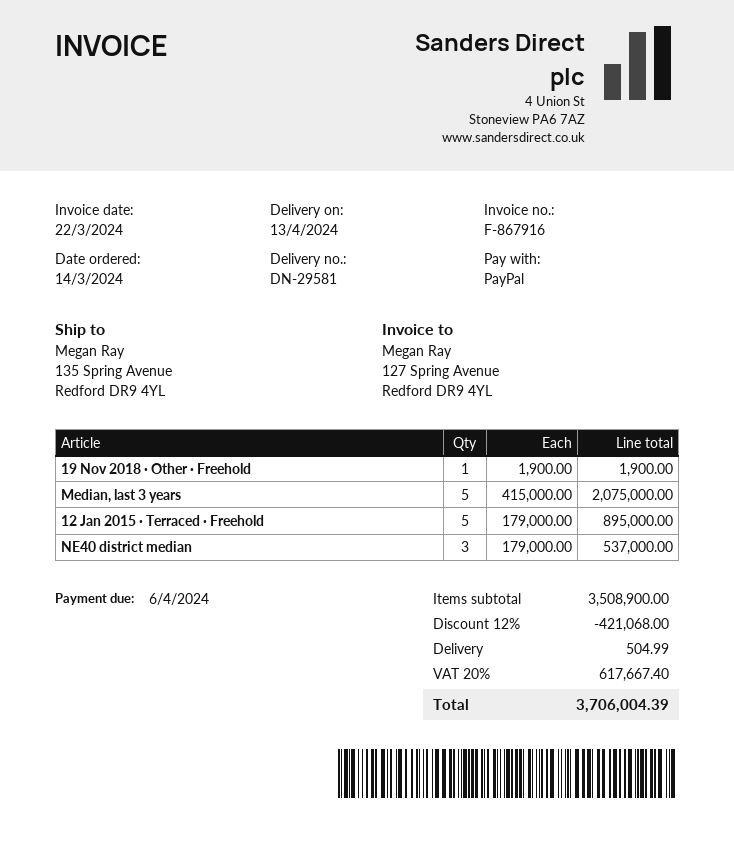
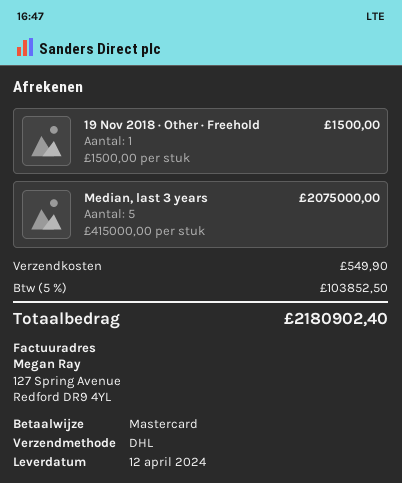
delivery date: 2024-04-13 -> 2024-04-12
payment method: PayPal -> Mastercard
19 Nov 2018 · Other · Freehold: 1 x 1900.00 = 1900.00 -> 1 x 1500.00 = 1500.00
12 Jan 2015 · Terraced · Freehold: 5 x 179000.00 = 895000.00 -> none
NE40 district median: 3 x 179000.00 = 537000.00 -> none
discount: 12% = 421068.00 -> none
shipping: 504.99 -> 549.90
tax: 20% = 617667.40 -> 5% = 103852.50
total: 3706004.39 -> 2180902.40

